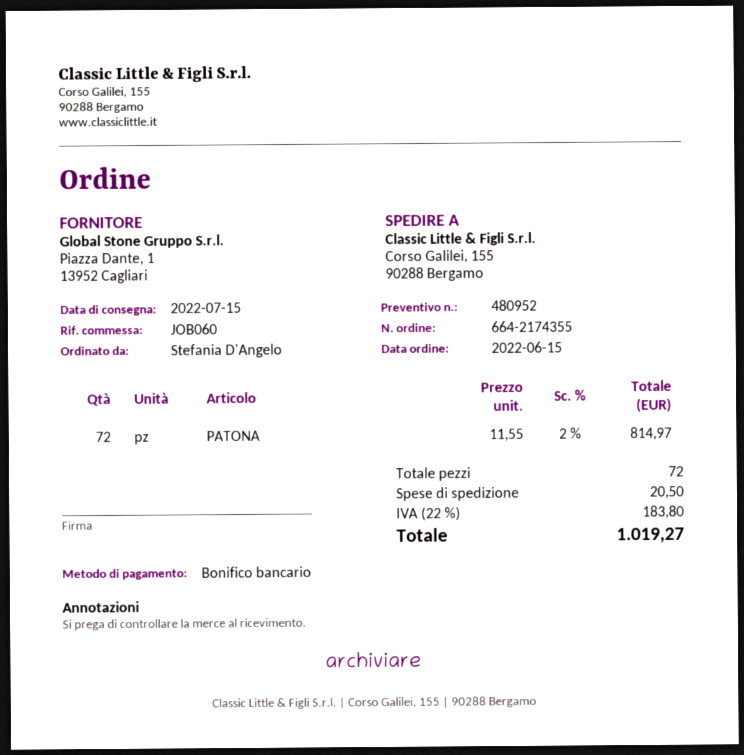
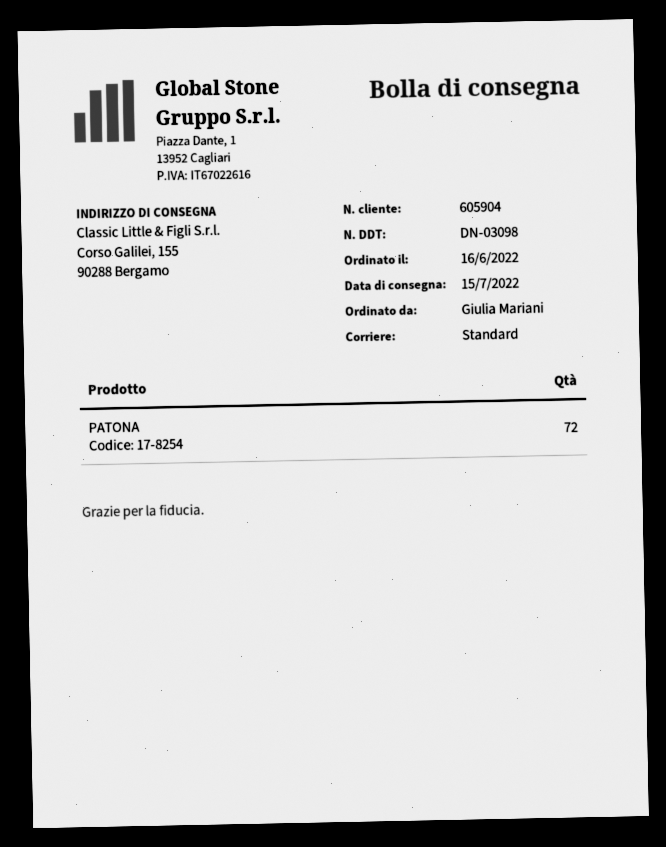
order date: 2022-06-15 -> 2022-06-16
ordered by: Stefania D'Angelo -> Giulia Mariani

